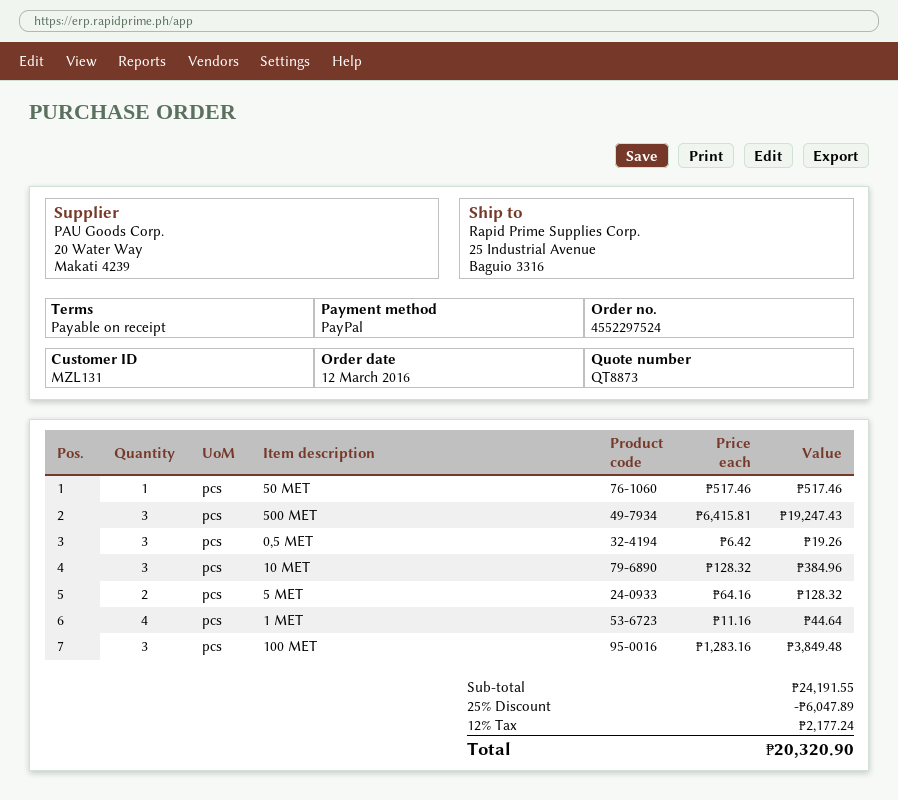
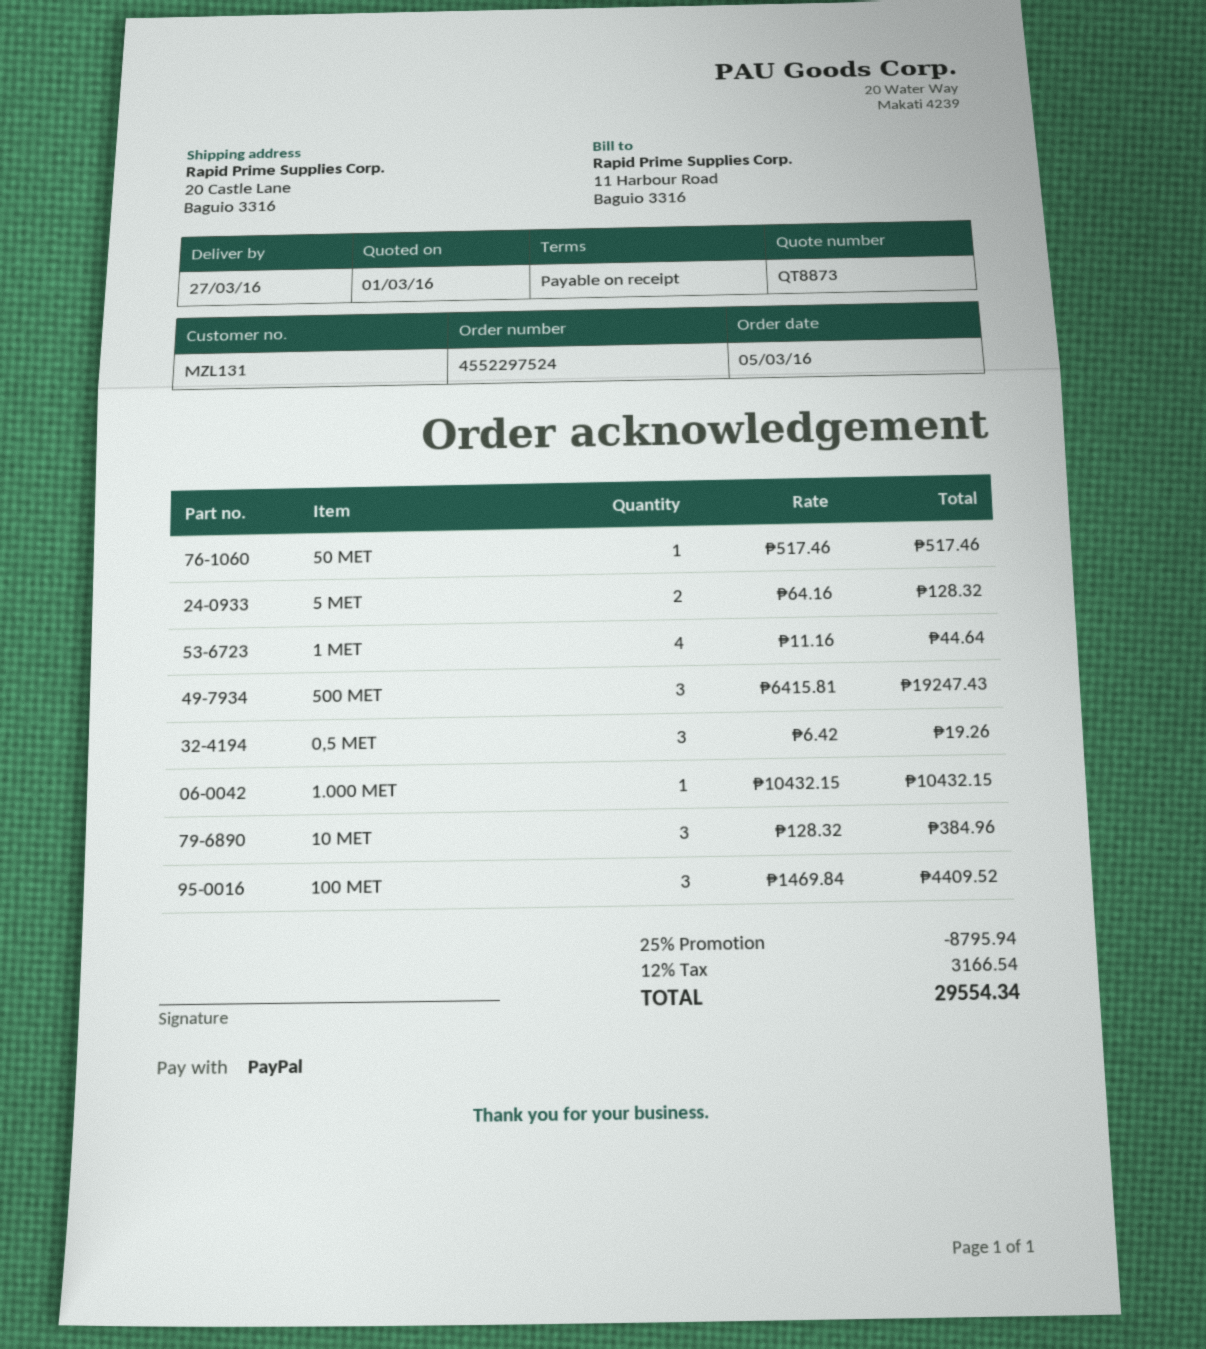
order date: 2016-03-12 -> 2016-03-05
ship to: 25 Industrial Avenue, Baguio 3316 -> 20 Castle Lane, Baguio 3316
100 MET: 3 x 1283.16 = 3849.48 -> 3 x 1469.84 = 4409.52
1.000 MET: none -> 1 x 10432.15 = 10432.15
discount: 25% = 6047.89 -> 25% = 8795.94
tax: 12% = 2177.24 -> 12% = 3166.54
total: 20320.90 -> 29554.34

